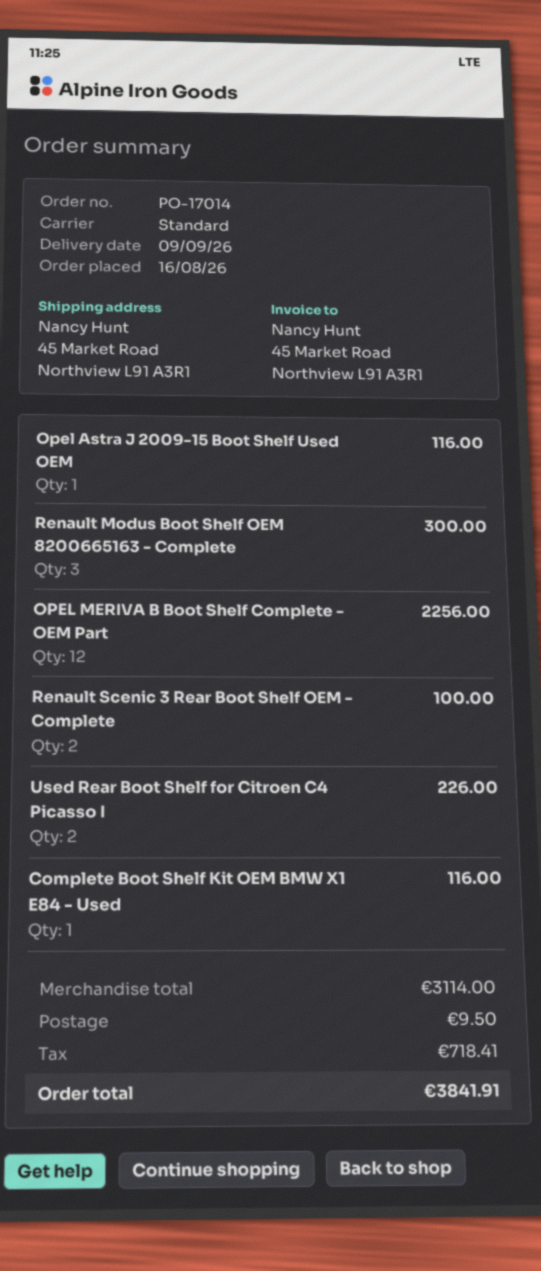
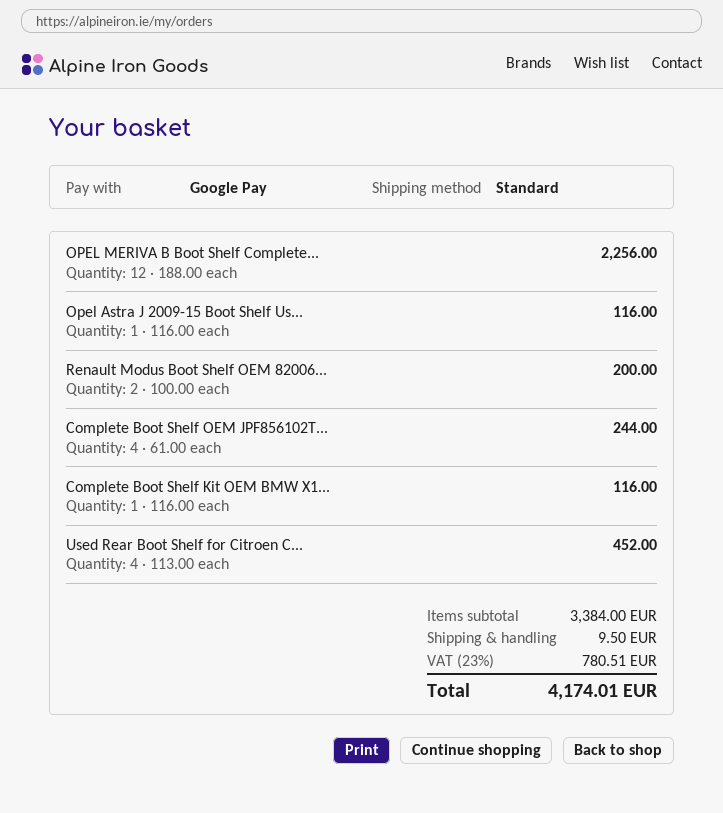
Renault Modus Boot Shelf OEM 8200665163 - Complete: 3 for 300.00 -> 2 for 200.00
Renault Scenic 3 Rear Boot Shelf OEM - Complete: 2 for 100.00 -> none
Used Rear Boot Shelf for Citroen C4 Picasso I: 2 for 226.00 -> 4 for 452.00
Complete Boot Shelf OEM JPF856102T...: none -> 4 for 244.00
subtotal: 3114.00 -> 3384.00
tax: 718.41 -> 780.51
total: 3841.91 -> 4174.01

